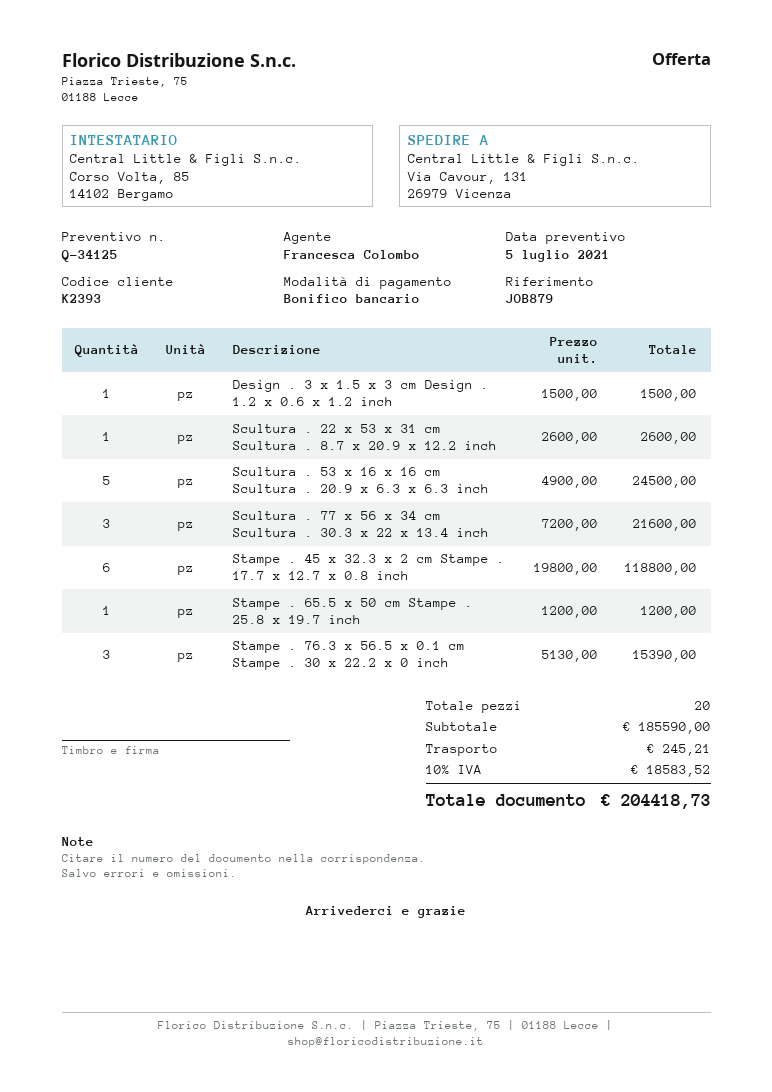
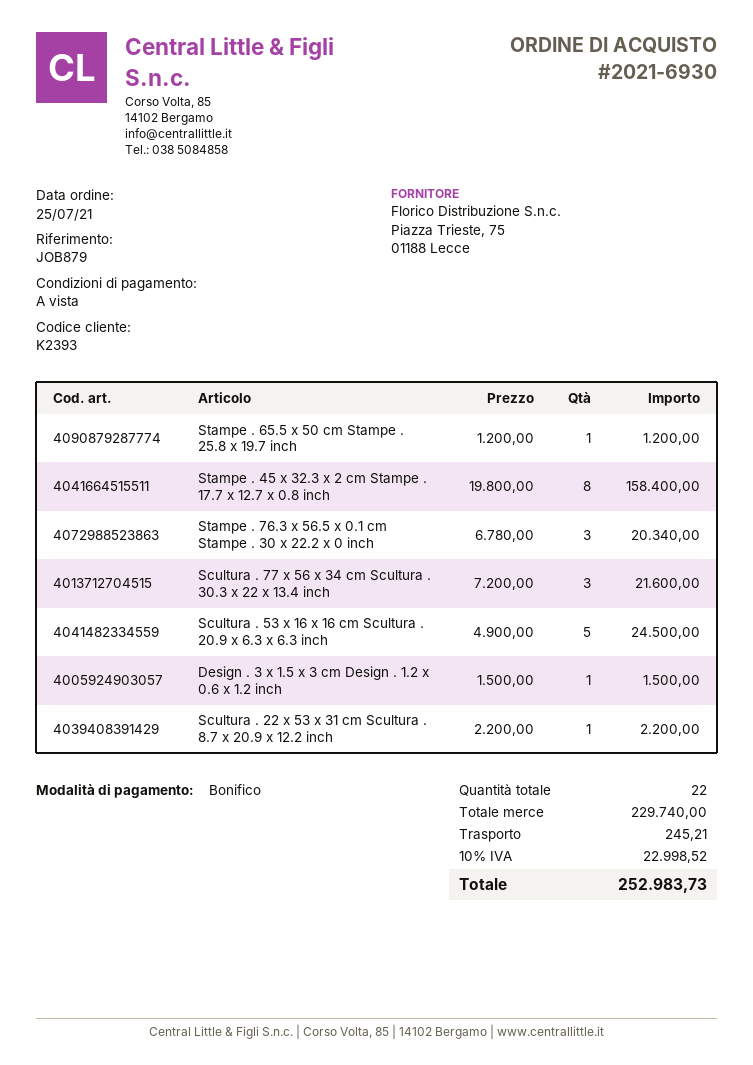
Scultura . 22 x 53 x 31 cm Scultura . 8.7 x 20.9 x 12.2 inch: 1 x 2600.00 = 2600.00 -> 1 x 2200.00 = 2200.00
Stampe . 45 x 32.3 x 2 cm Stampe . 17.7 x 12.7 x 0.8 inch: 6 x 19800.00 = 118800.00 -> 8 x 19800.00 = 158400.00
Stampe . 76.3 x 56.5 x 0.1 cm Stampe . 30 x 22.2 x 0 inch: 3 x 5130.00 = 15390.00 -> 3 x 6780.00 = 20340.00
total quantity: 20 -> 22
subtotal: 185590.00 -> 229740.00
tax: 10% = 18583.52 -> 10% = 22998.52
total: 204418.73 -> 252983.73

